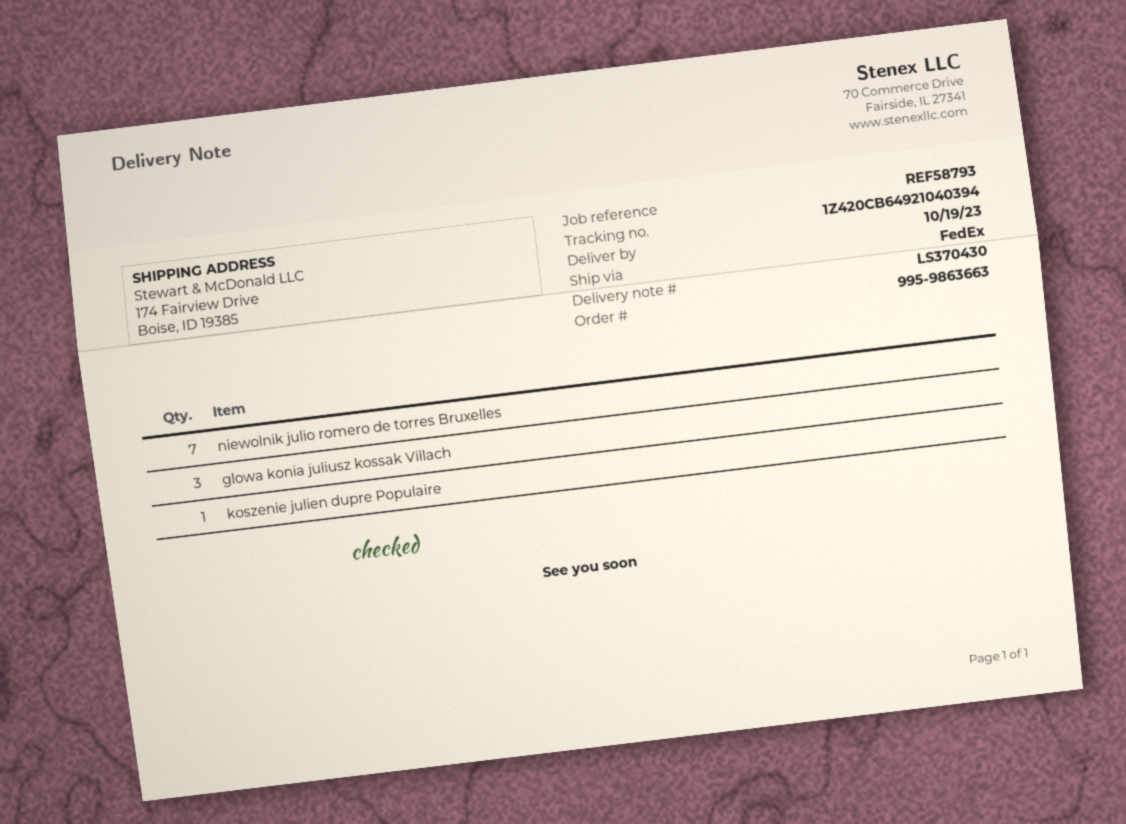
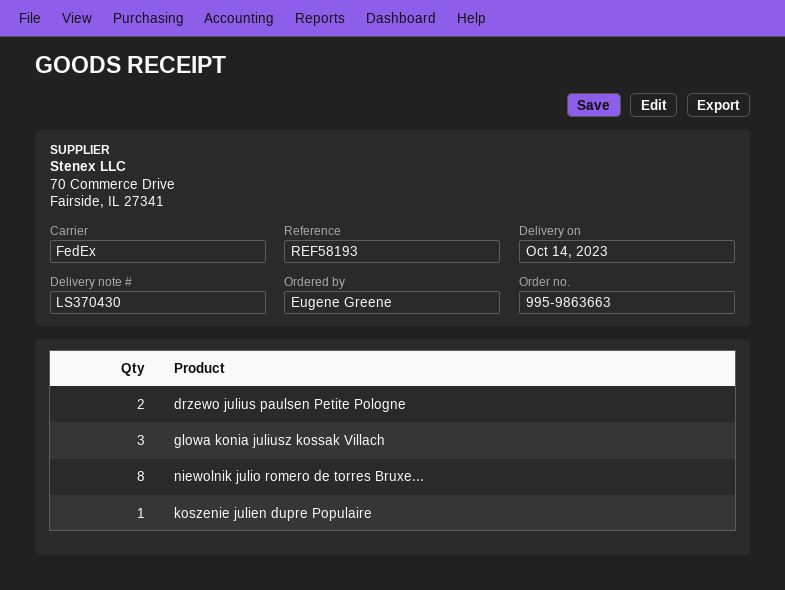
delivery date: 2023-10-19 -> 2023-10-14
reference: REF58793 -> REF58193
niewolnik julio romero de torres Bruxelles: 7 -> 8
drzewo julius paulsen Petite Pologne: none -> 2

